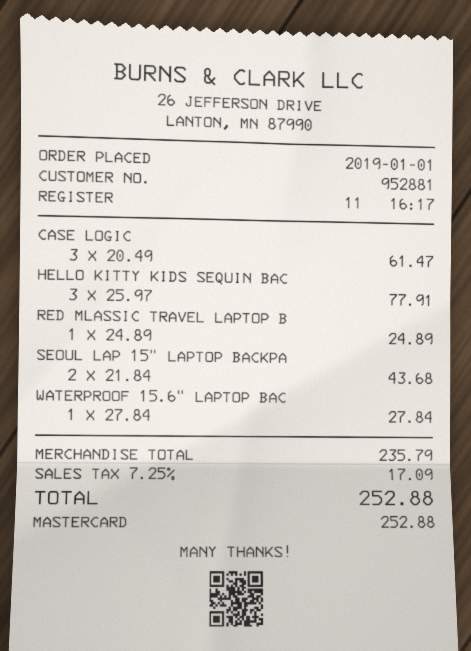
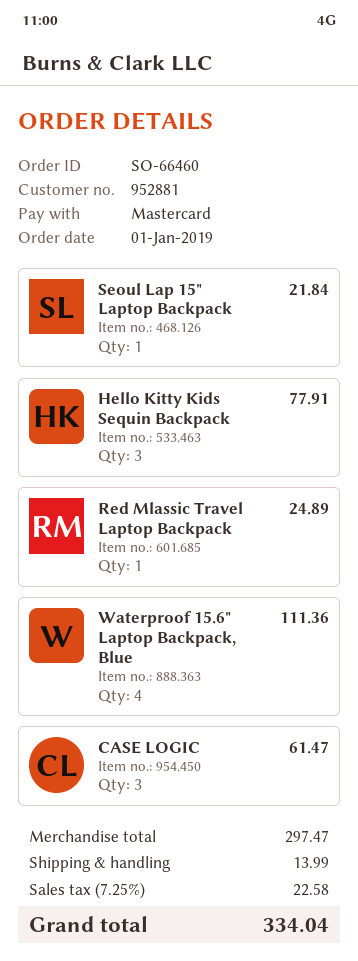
SEOUL LAP 15" LAPTOP BACKPA: 2 for 43.68 -> 1 for 21.84
WATERPROOF 15.6" LAPTOP BAC: 1 for 27.84 -> 4 for 111.36
subtotal: 235.79 -> 297.47
shipping: none -> 13.99
tax: 7.25% = 17.09 -> 7.25% = 22.58
total: 252.88 -> 334.04

